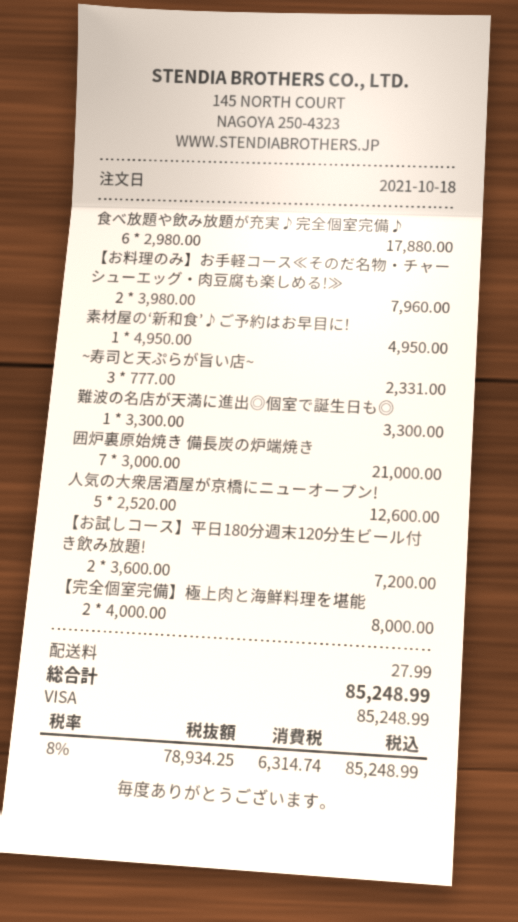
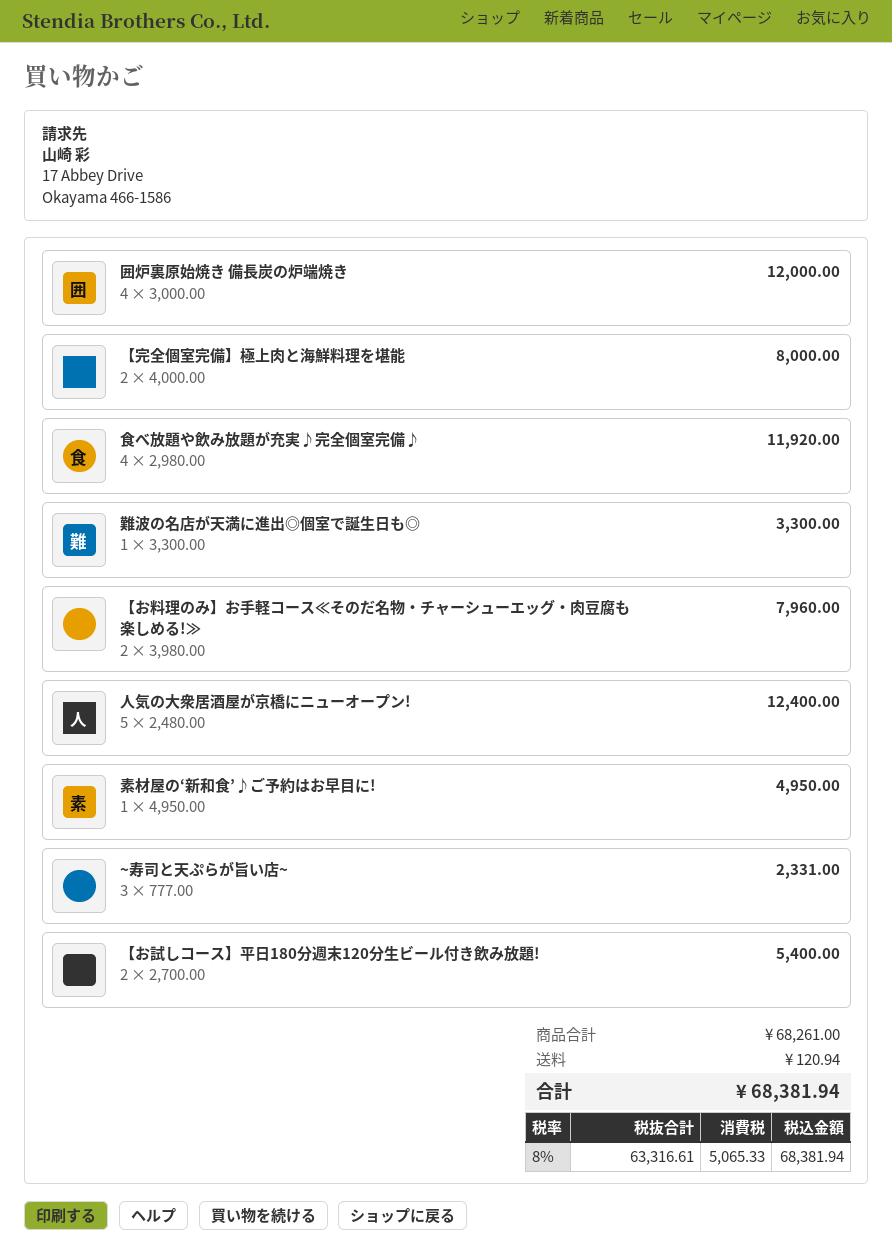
食べ放題や飲み放題が充実♪完全個室完備♪: 6 x 2980.00 = 17880.00 -> 4 x 2980.00 = 11920.00
囲炉裏原始焼き 備長炭の炉端焼き: 7 x 3000.00 = 21000.00 -> 4 x 3000.00 = 12000.00
人気の大衆居酒屋が京橋にニューオープン!: 5 x 2520.00 = 12600.00 -> 5 x 2480.00 = 12400.00
【お試しコース】平日180分週末120分生ビール付き飲み放題!: 2 x 3600.00 = 7200.00 -> 2 x 2700.00 = 5400.00
shipping: 27.99 -> 120.94
net: 78934.25 -> 63316.61
tax: 8% = 6314.74 -> 8% = 5065.33
total: 85248.99 -> 68381.94

